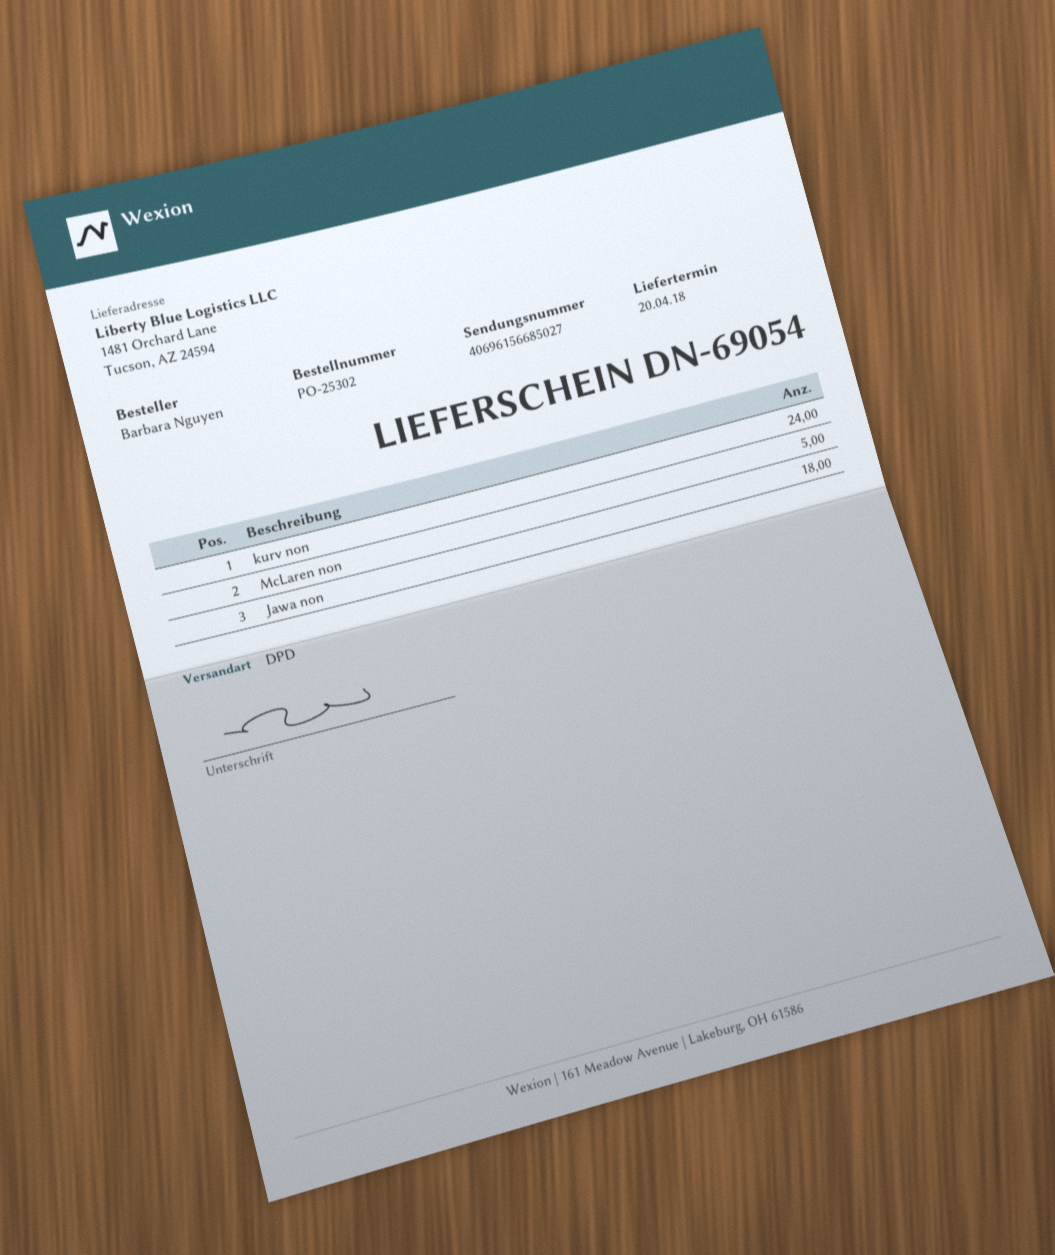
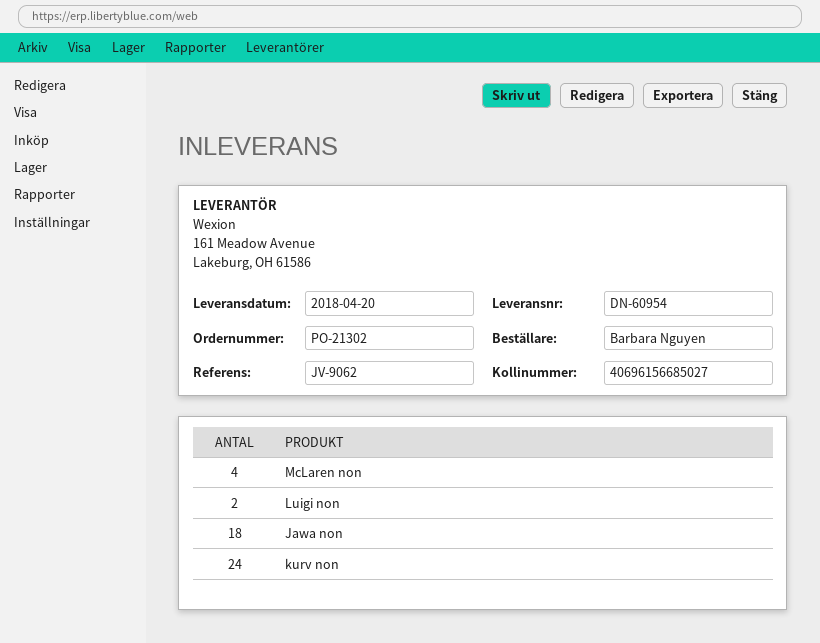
order number: PO-25302 -> PO-21302
delivery note number: DN-69054 -> DN-60954
McLaren non: 5 -> 4
Luigi non: none -> 2

